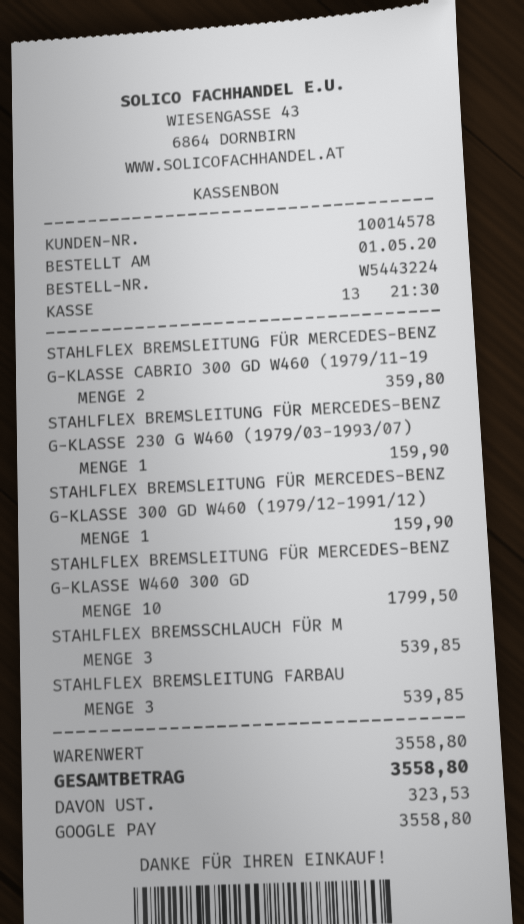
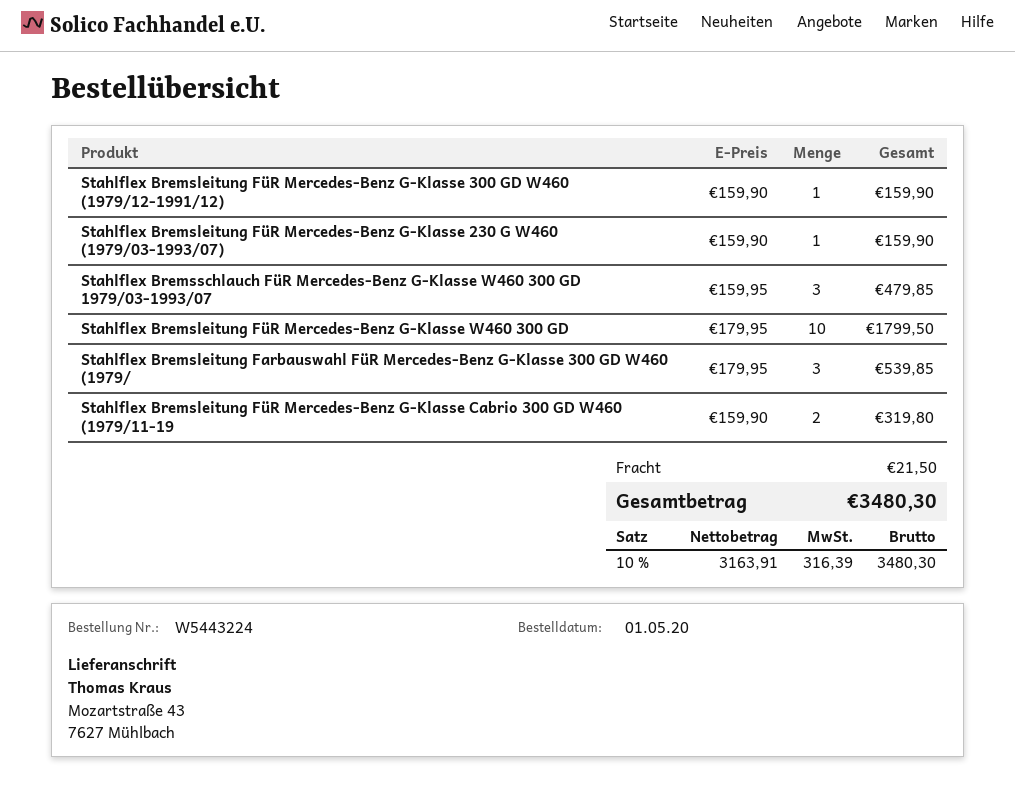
STAHLFLEX BREMSLEITUNG FÜR MERCEDES-BENZ G-KLASSE CABRIO 300 GD W460 (1979/11-19: 2 for 359.80 -> 2 for 319.80
STAHLFLEX BREMSSCHLAUCH FÜR M: 3 for 539.85 -> 3 for 479.85
shipping: none -> 21.50
tax: 323.53 -> 316.39
total: 3558.80 -> 3480.30

